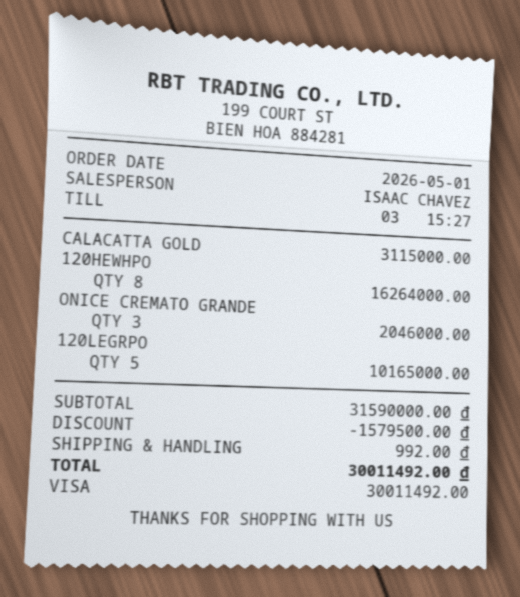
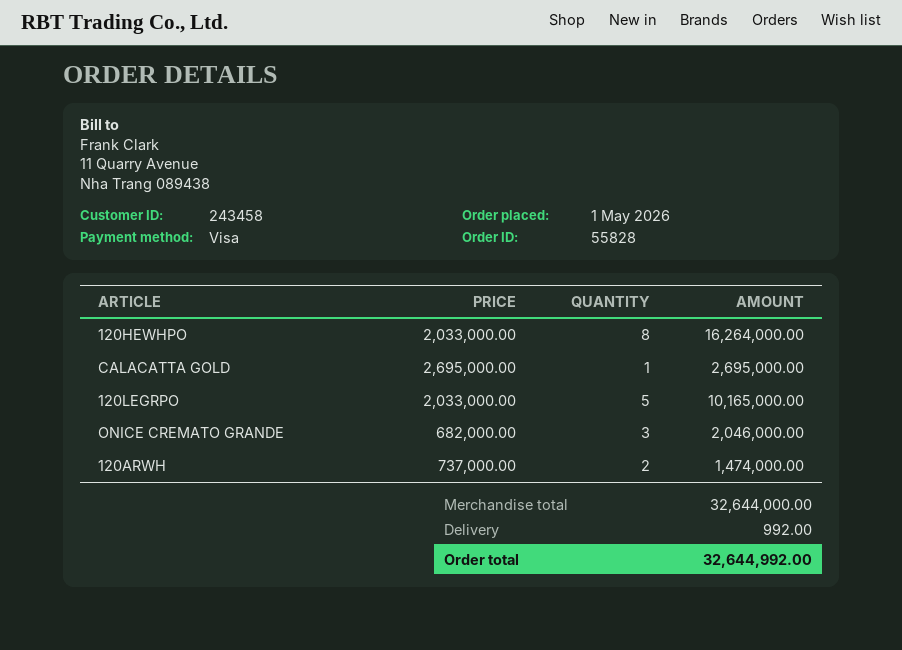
CALACATTA GOLD: 1 for 3115000.00 -> 1 for 2695000.00
120ARWH: none -> 2 for 1474000.00
subtotal: 31590000.00 -> 32644000.00
discount: 1579500.00 -> none
total: 30011492.00 -> 32644992.00

